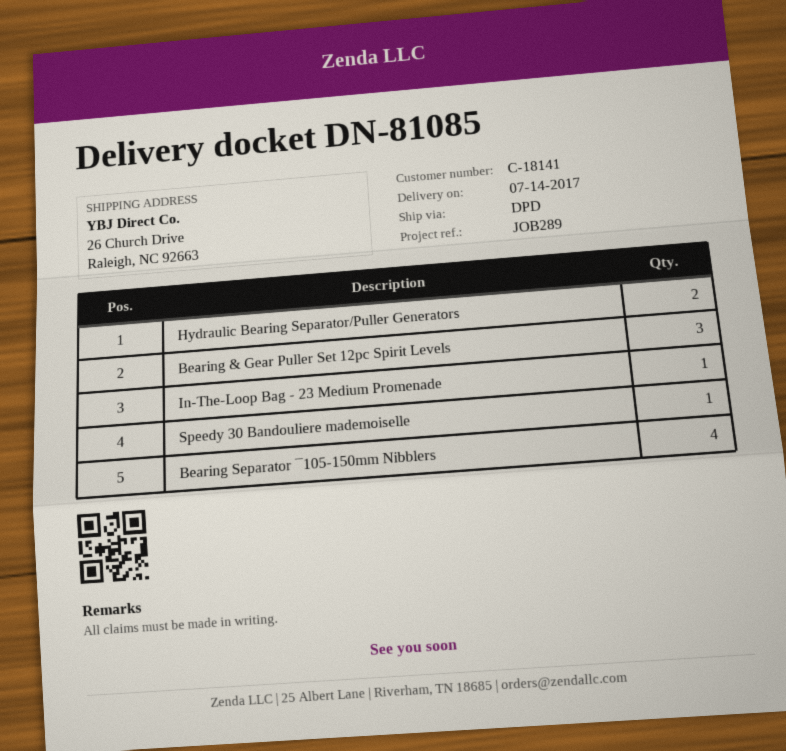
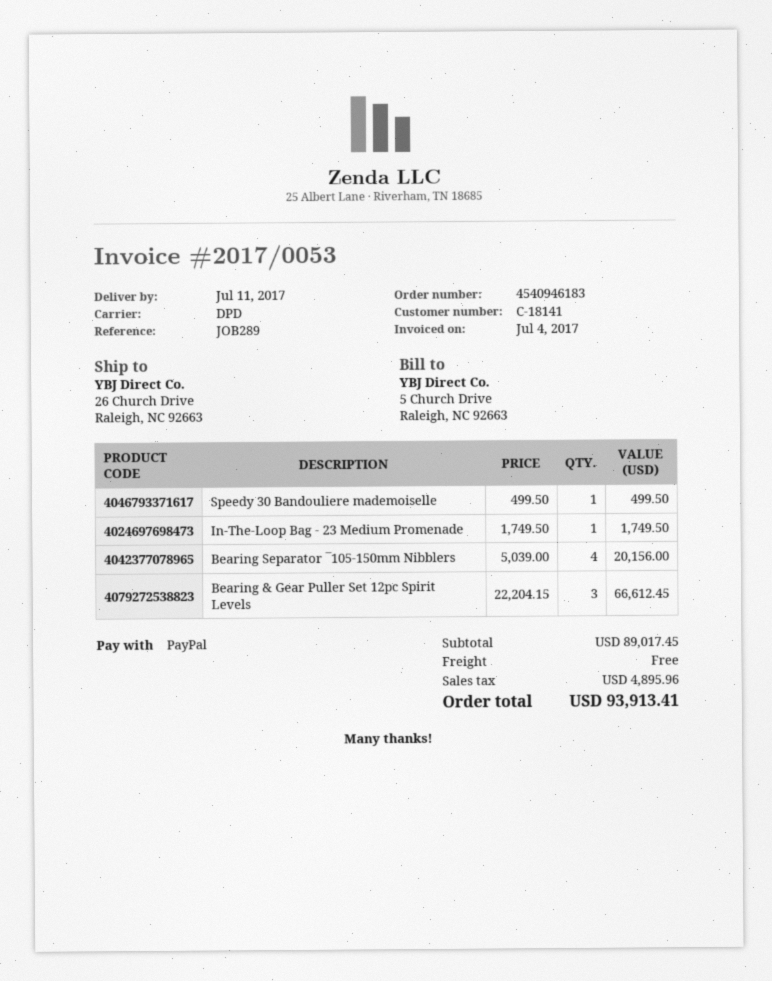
delivery date: 2017-07-14 -> 2017-07-11
Hydraulic Bearing Separator/Puller Generators: 2 -> none

